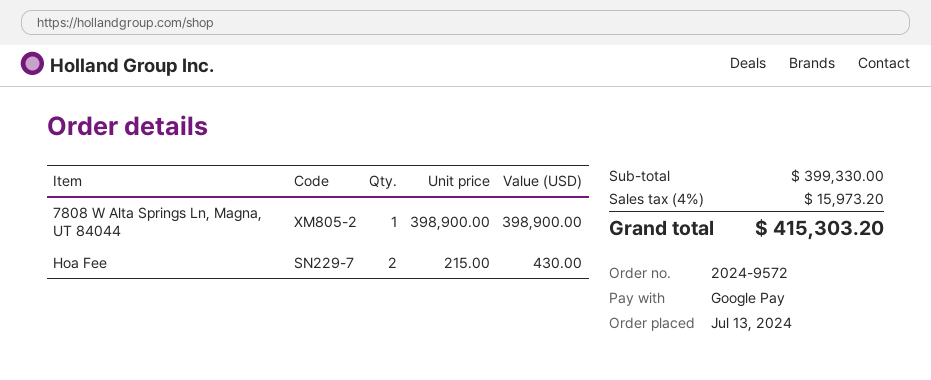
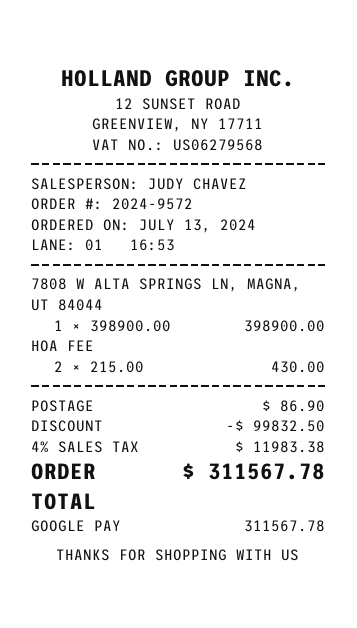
discount: none -> 99832.50
shipping: none -> 86.90
tax: 4% = 15973.20 -> 4% = 11983.38
total: 415303.20 -> 311567.78

